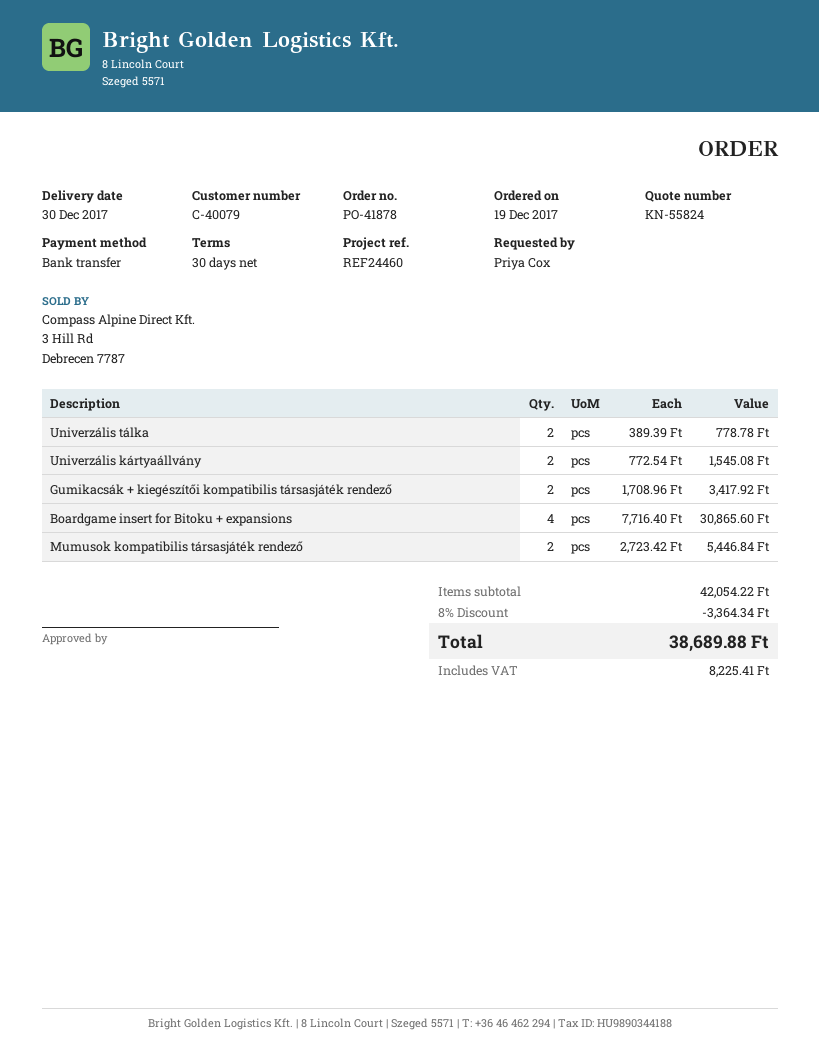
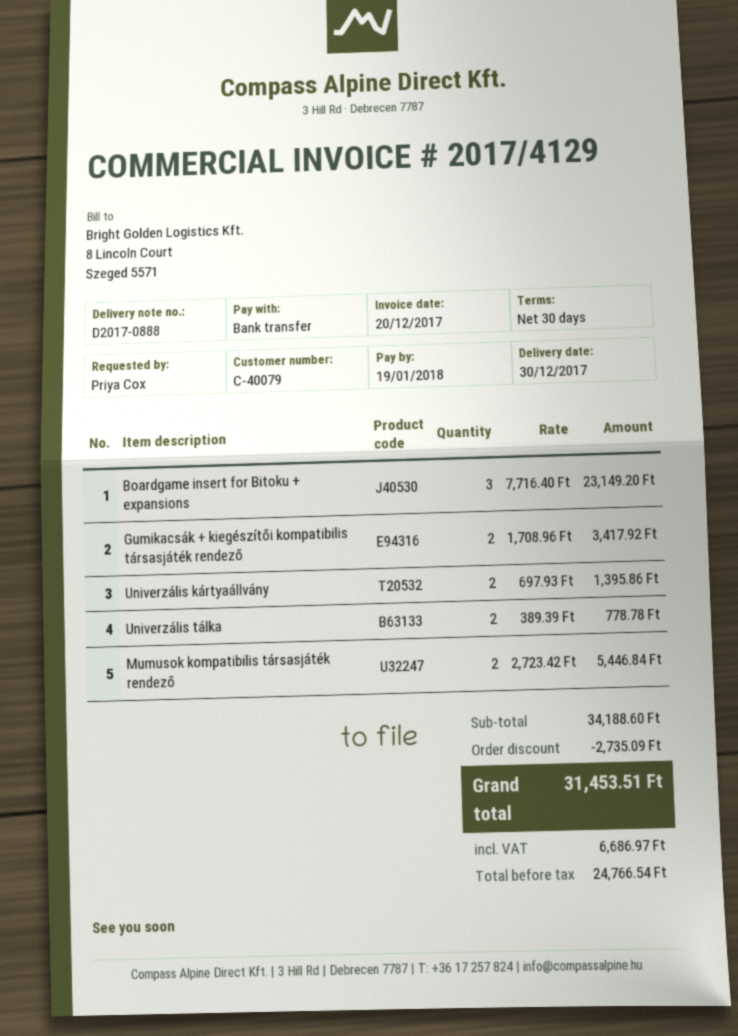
Univerzális kártyaállvány: 2 x 772.54 = 1545.08 -> 2 x 697.93 = 1395.86
Boardgame insert for Bitoku + expansions: 4 x 7716.40 = 30865.60 -> 3 x 7716.40 = 23149.20
subtotal: 42054.22 -> 34188.60
discount: 3364.34 -> 2735.09
tax: 8225.41 -> 6686.97
total: 38689.88 -> 31453.51

